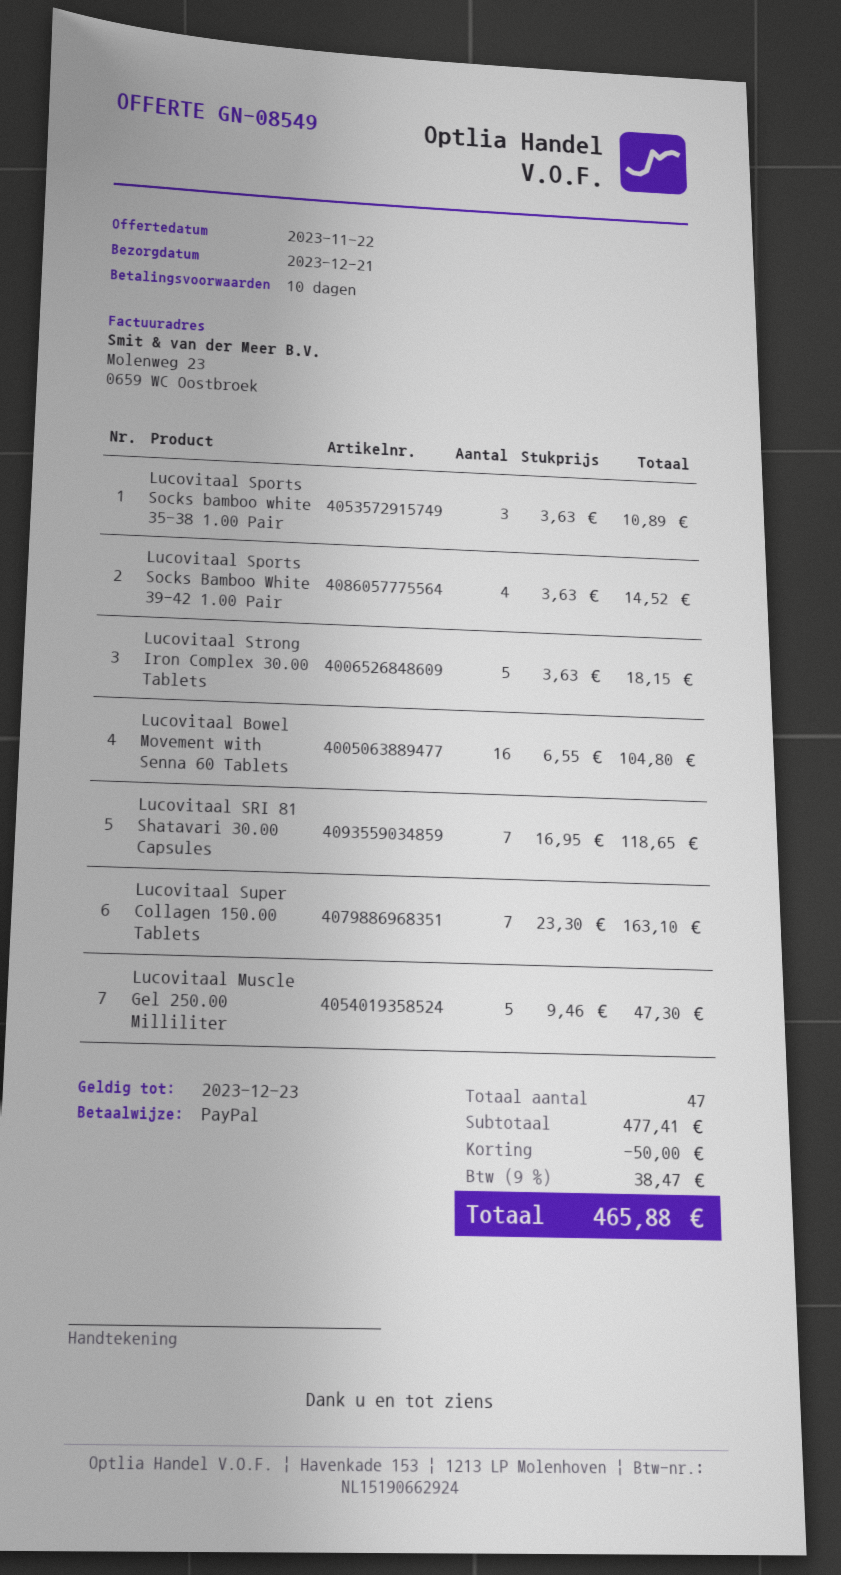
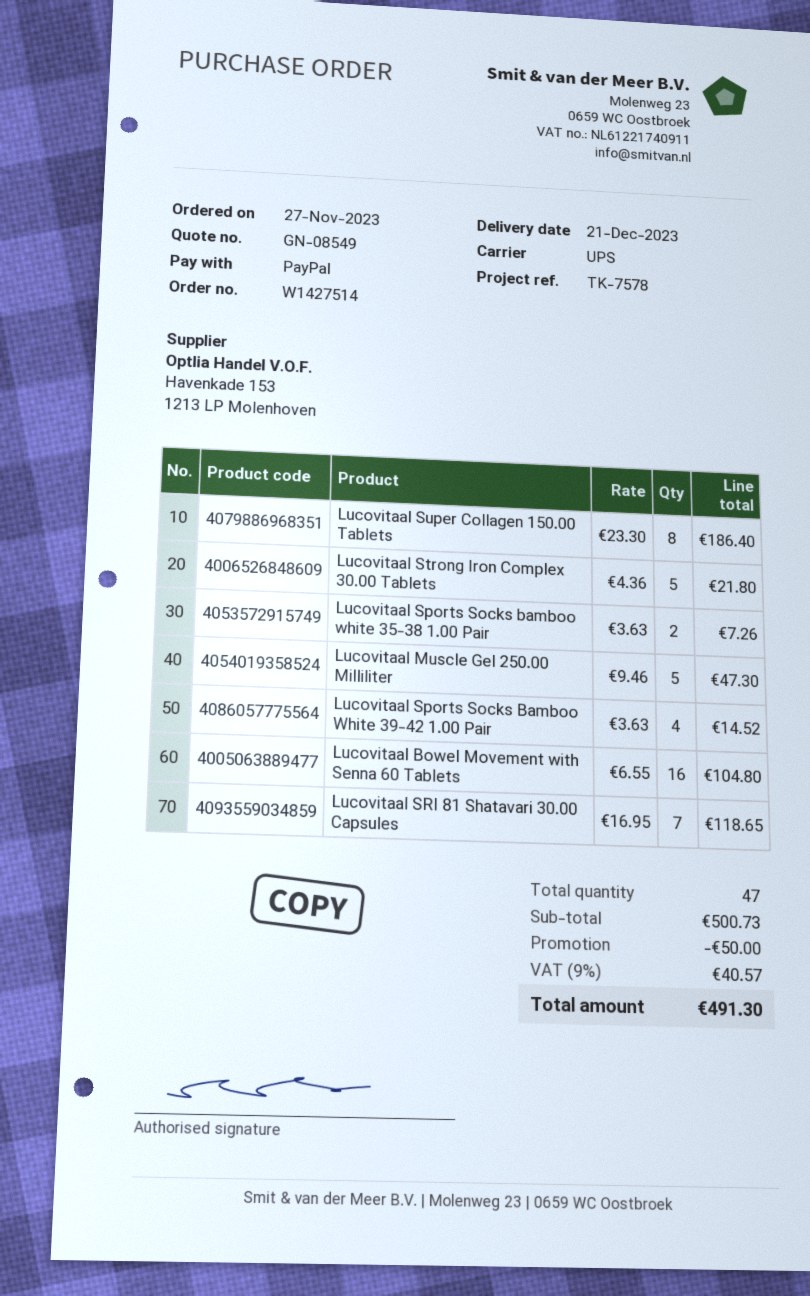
Lucovitaal Sports Socks bamboo white 35-38 1.00 Pair: 3 x 3.63 = 10.89 -> 2 x 3.63 = 7.26
Lucovitaal Strong Iron Complex 30.00 Tablets: 5 x 3.63 = 18.15 -> 5 x 4.36 = 21.80
Lucovitaal Super Collagen 150.00 Tablets: 7 x 23.30 = 163.10 -> 8 x 23.30 = 186.40
subtotal: 477.41 -> 500.73
tax: 9% = 38.47 -> 9% = 40.57
total: 465.88 -> 491.30

